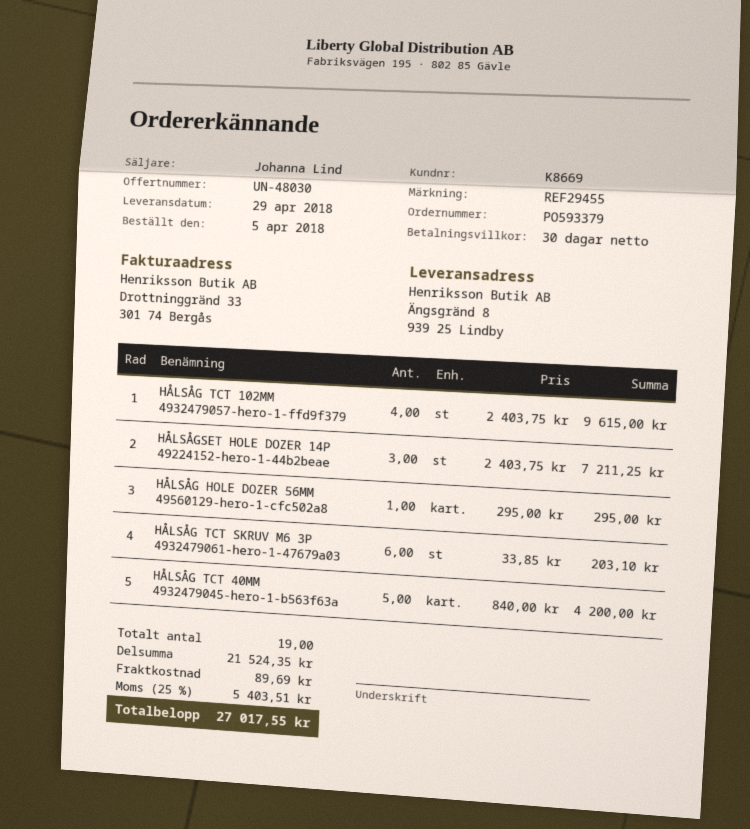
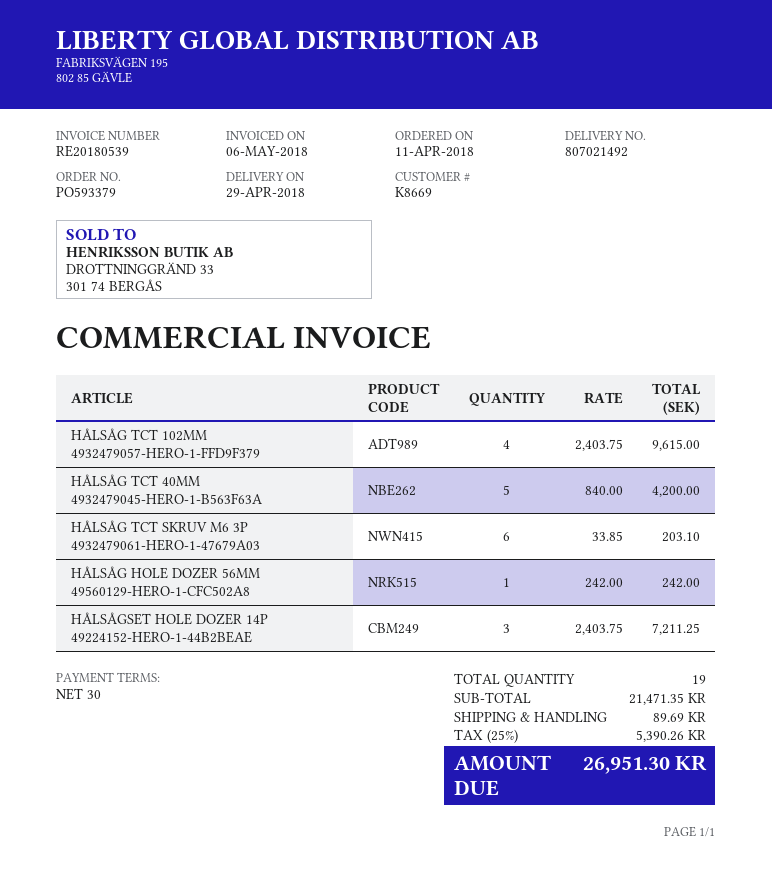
order date: 2018-04-05 -> 2018-04-11
HÅLSÅG HOLE DOZER 56MM 49560129-hero-1-cfc502a8: 1 x 295.00 = 295.00 -> 1 x 242.00 = 242.00
subtotal: 21524.35 -> 21471.35
tax: 25% = 5403.51 -> 25% = 5390.26
total: 27017.55 -> 26951.30

